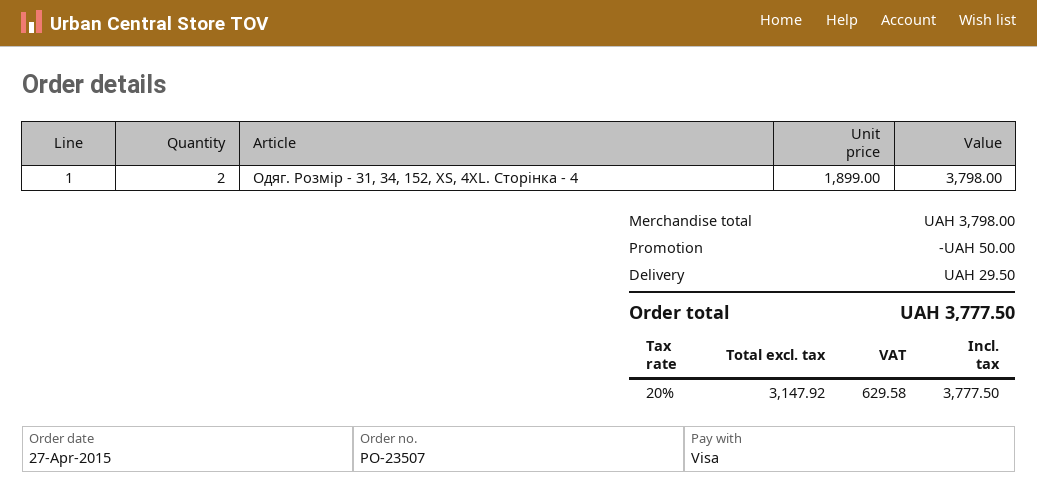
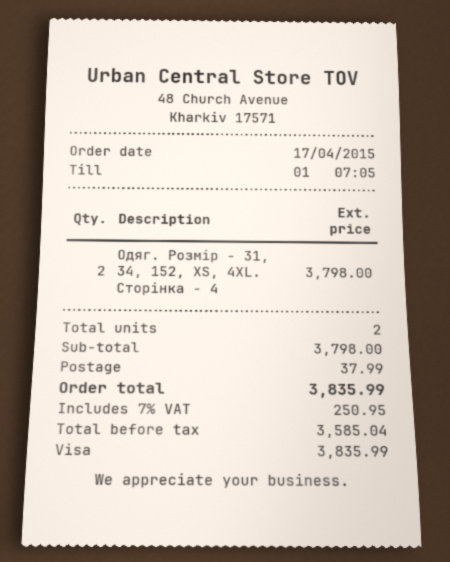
order date: 2015-04-27 -> 2015-04-17
discount: 50.00 -> none
shipping: 29.50 -> 37.99
net: 3147.92 -> 3585.04
tax: 20% = 629.58 -> 7% = 250.95
total: 3777.50 -> 3835.99

